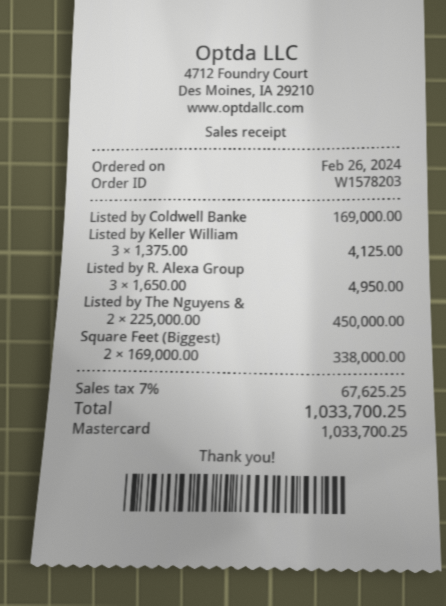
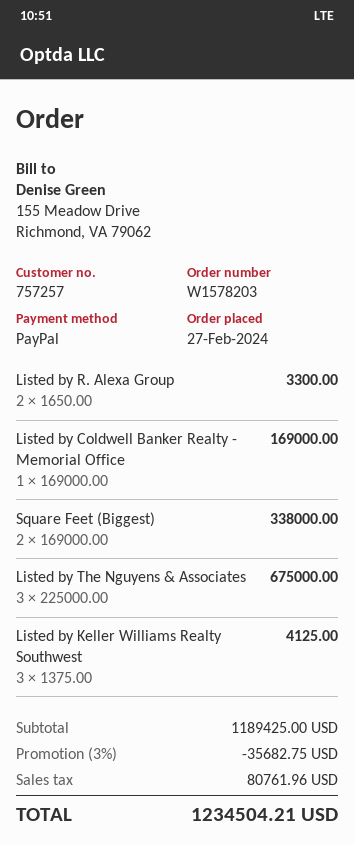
order date: 2024-02-26 -> 2024-02-27
payment method: Mastercard -> PayPal
Listed by R. Alexa Group: 3 x 1650.00 = 4950.00 -> 2 x 1650.00 = 3300.00
Listed by The Nguyens &: 2 x 225000.00 = 450000.00 -> 3 x 225000.00 = 675000.00
discount: none -> 3% = 35682.75
tax: 67625.25 -> 80761.96
total: 1033700.25 -> 1234504.21

